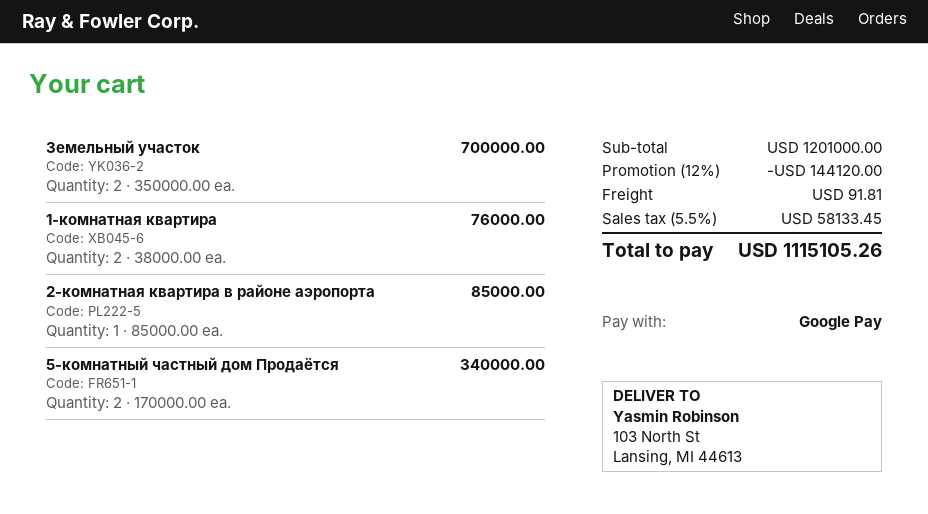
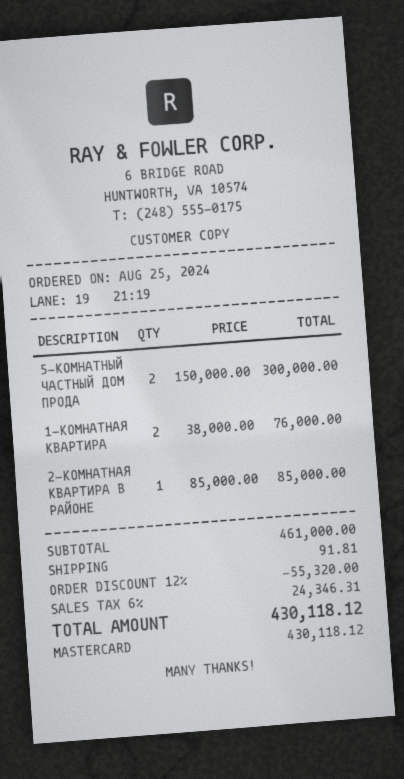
payment method: Google Pay -> Mastercard
Земельный участок: 2 x 350000.00 = 700000.00 -> none
5-комнатный частный дом Продаётся: 2 x 170000.00 = 340000.00 -> 2 x 150000.00 = 300000.00
subtotal: 1201000.00 -> 461000.00
discount: 12% = 144120.00 -> 12% = 55320.00
tax: 5.5% = 58133.45 -> 6% = 24346.31
total: 1115105.26 -> 430118.12

